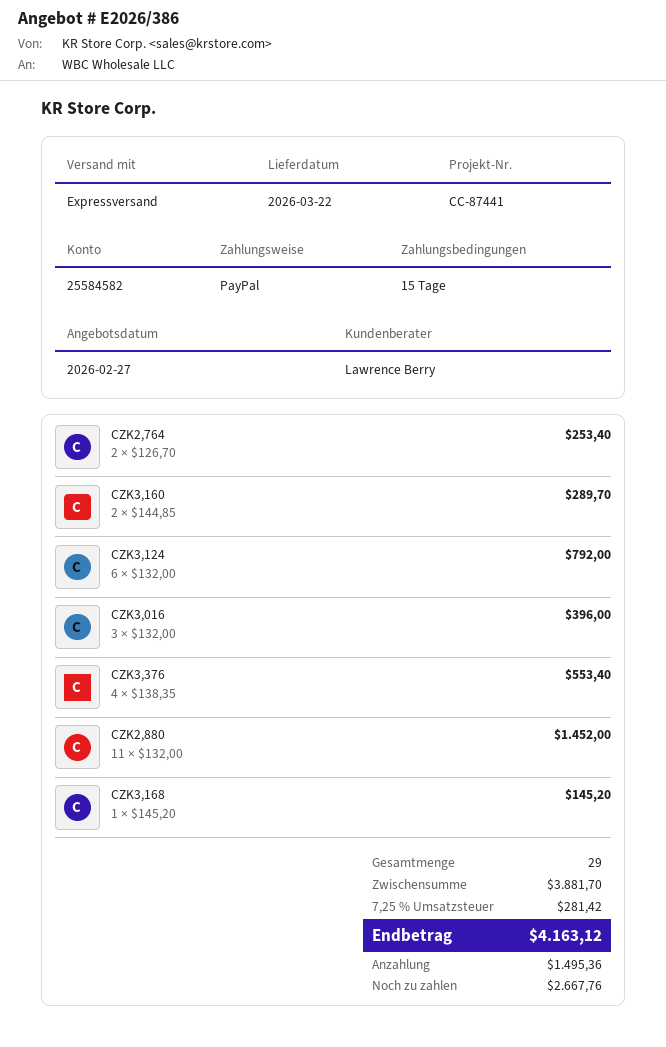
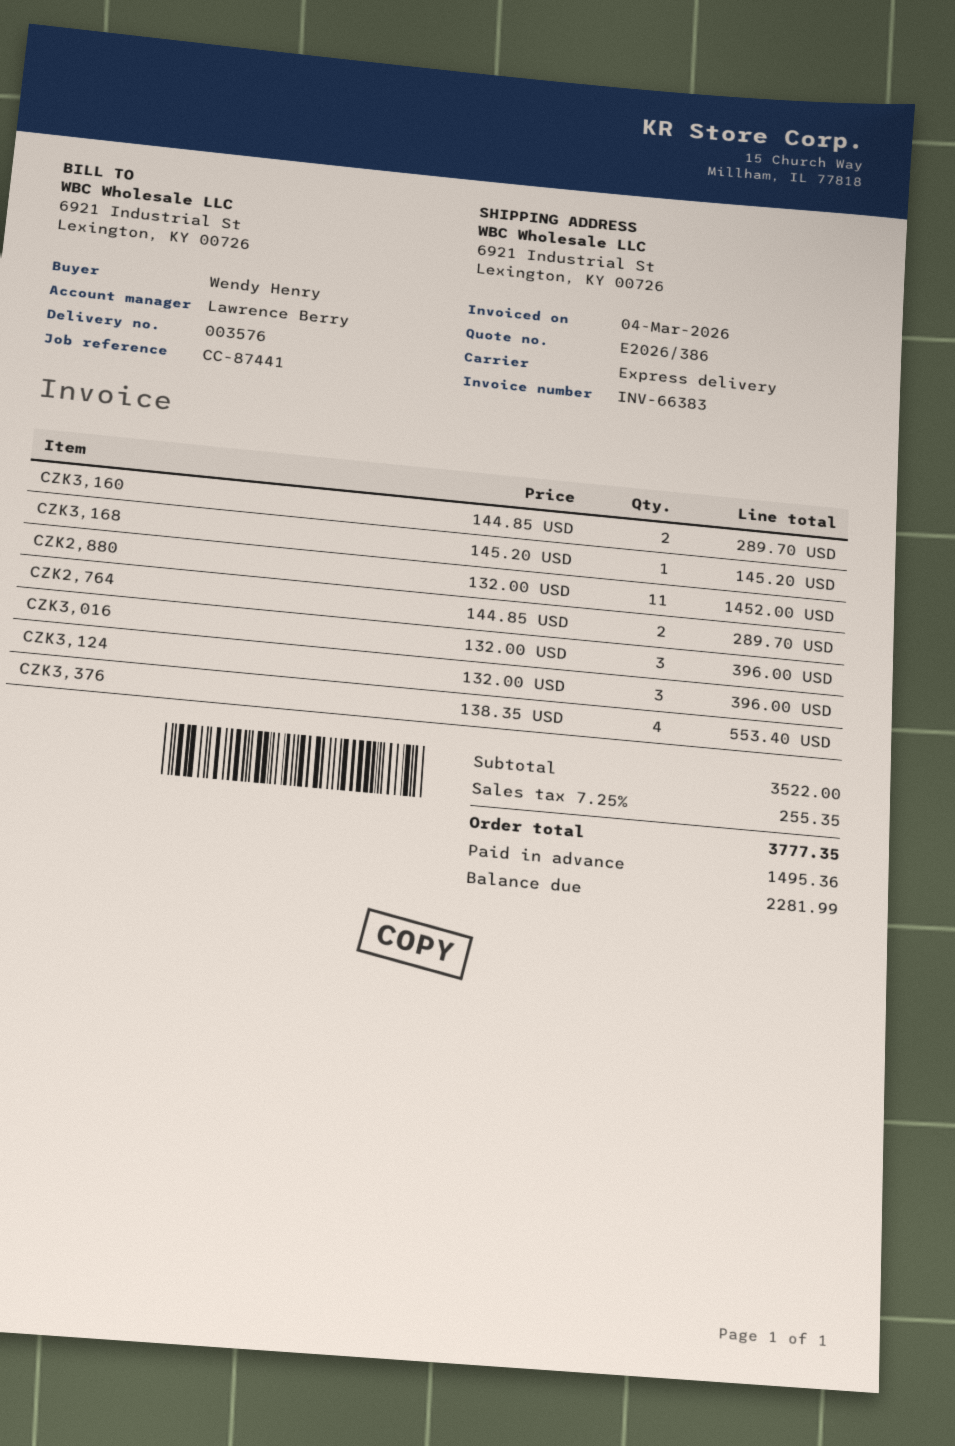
CZK2,764: 2 x 126.70 = 253.40 -> 2 x 144.85 = 289.70
CZK3,124: 6 x 132.00 = 792.00 -> 3 x 132.00 = 396.00
subtotal: 3881.70 -> 3522.00
tax: 7.25% = 281.42 -> 7.25% = 255.35
total: 4163.12 -> 3777.35
balance: 2667.76 -> 2281.99

